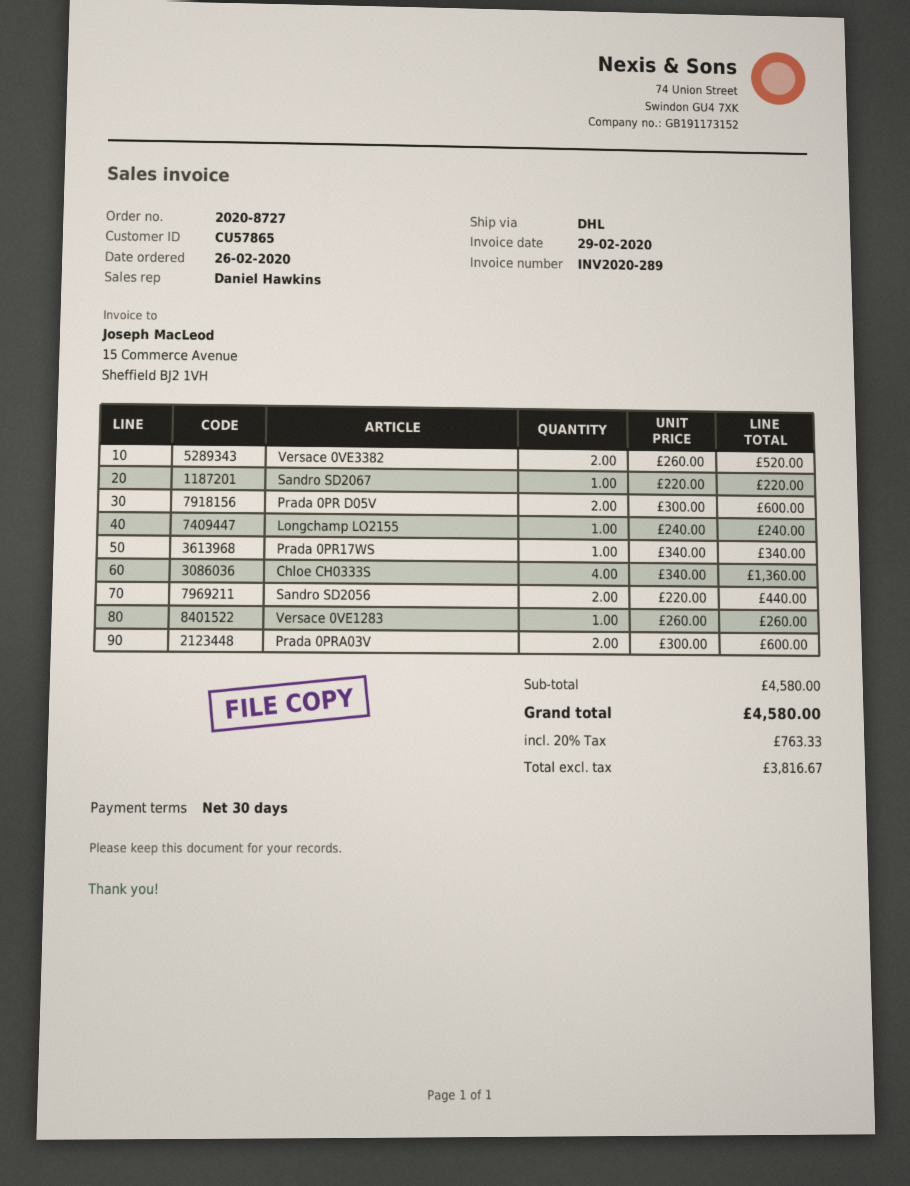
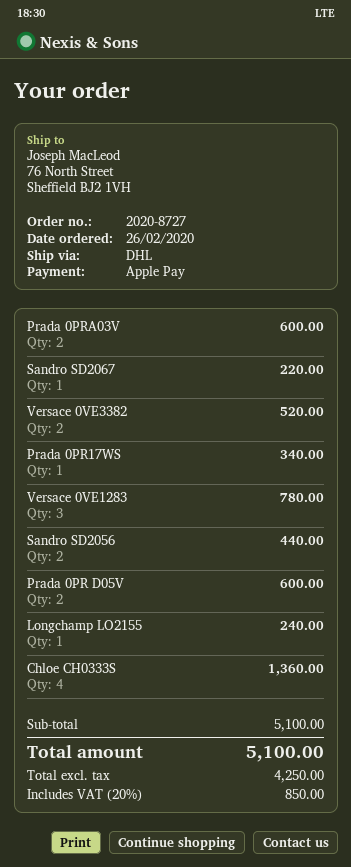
Versace 0VE1283: 1 for 260.00 -> 3 for 780.00
subtotal: 4580.00 -> 5100.00
net: 3816.67 -> 4250.00
tax: 20% = 763.33 -> 20% = 850.00
total: 4580.00 -> 5100.00

